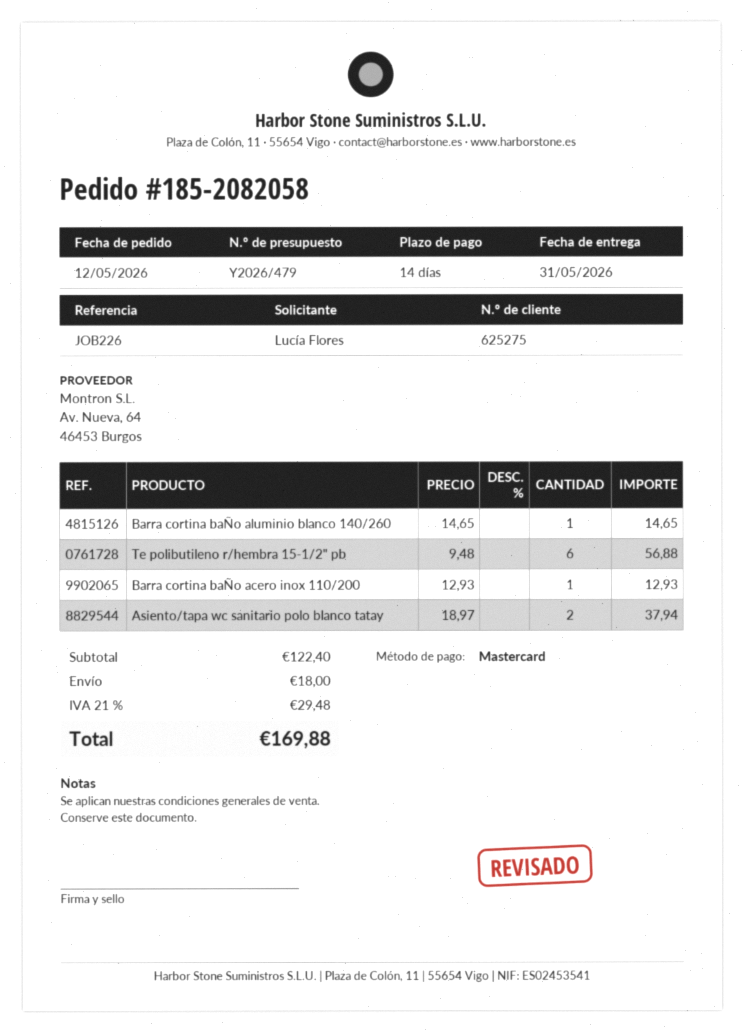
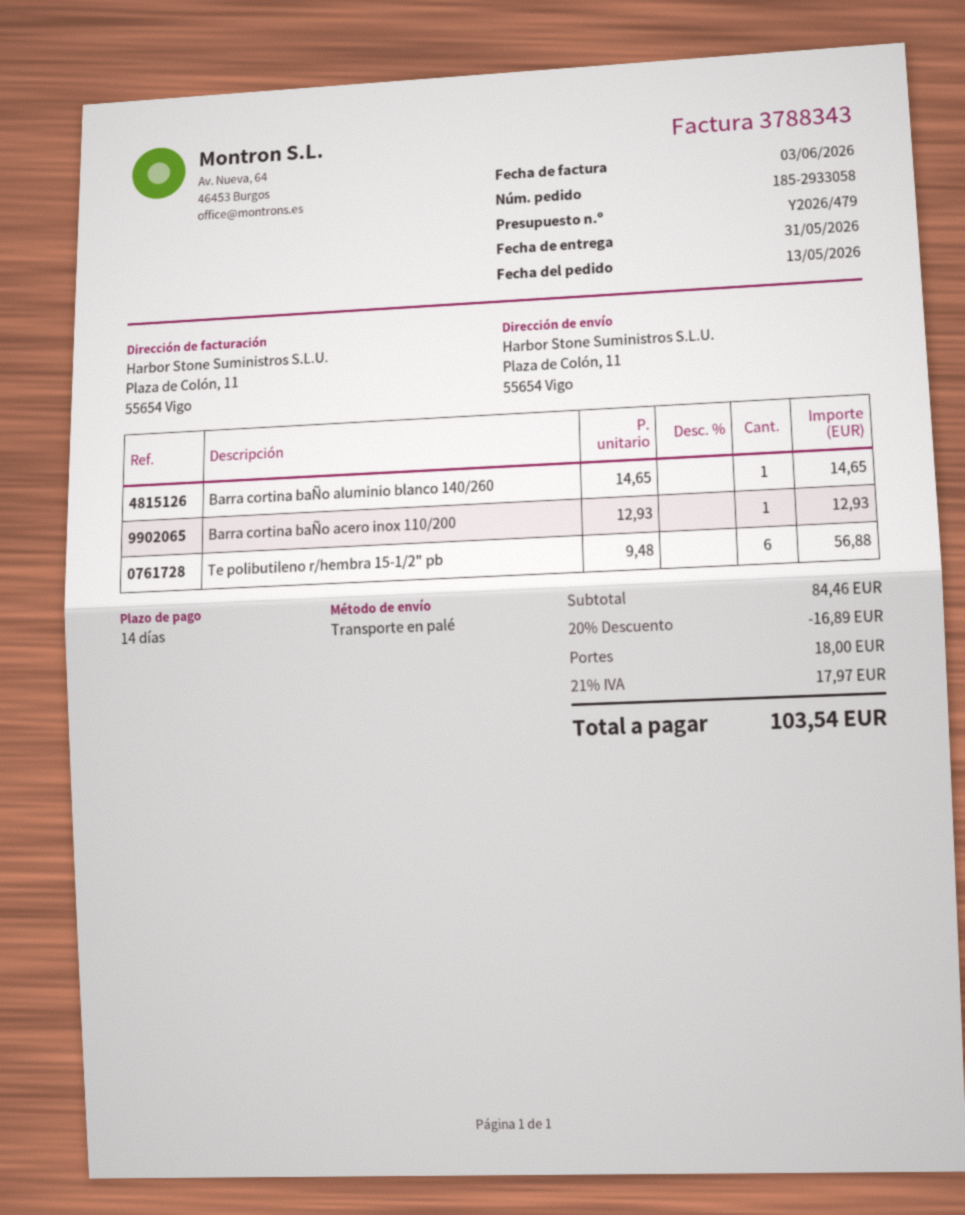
order number: 185-2082058 -> 185-2933058
order date: 2026-05-12 -> 2026-05-13
Asiento/tapa wc sanitario polo blanco tatay: 2 x 18.97 = 37.94 -> none
subtotal: 122.40 -> 84.46
discount: none -> 20% = 16.89
tax: 21% = 29.48 -> 21% = 17.97
total: 169.88 -> 103.54

